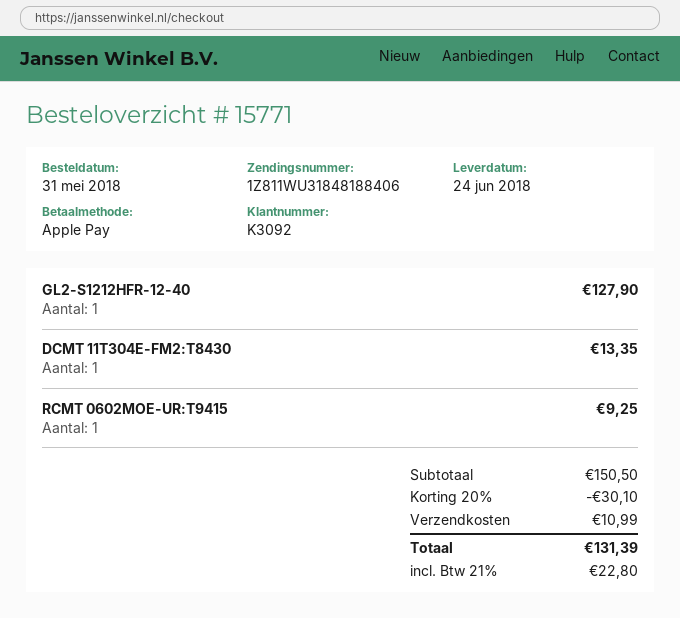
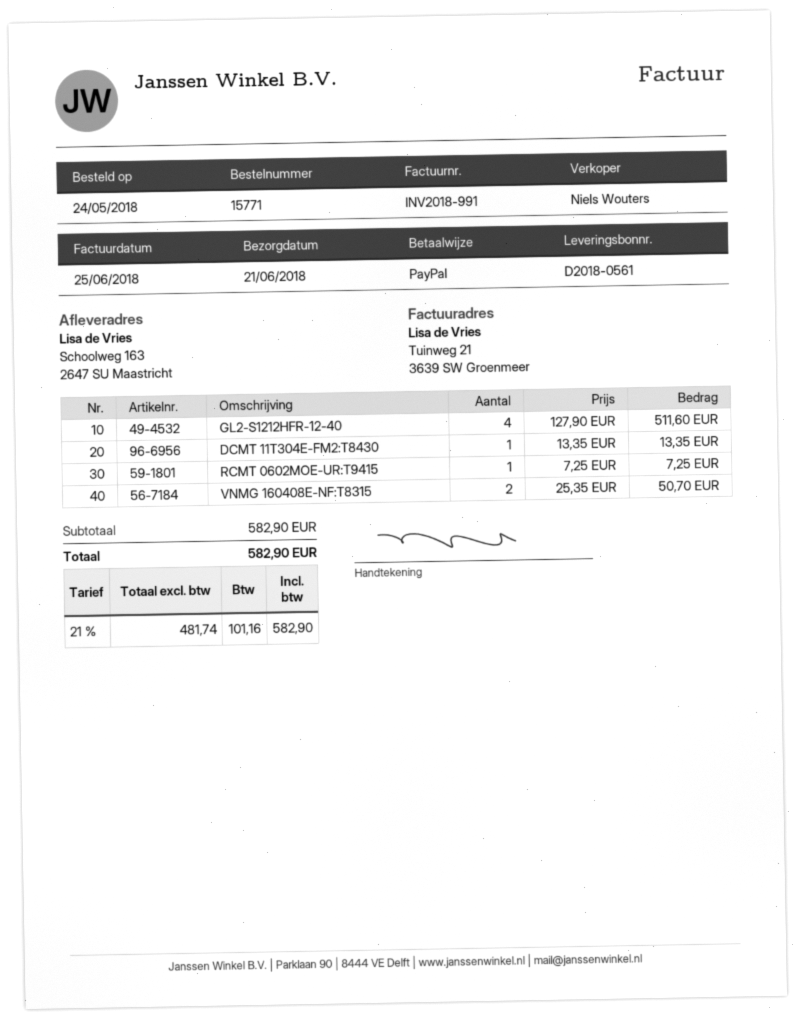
order date: 2018-05-31 -> 2018-05-24
delivery date: 2018-06-24 -> 2018-06-21
payment method: Apple Pay -> PayPal
GL2-S1212HFR-12-40: 1 for 127.90 -> 4 for 511.60
RCMT 0602MOE-UR:T9415: 1 for 9.25 -> 1 for 7.25
VNMG 160408E-NF:T8315: none -> 2 for 50.70
subtotal: 150.50 -> 582.90
discount: 20% = 30.10 -> none
shipping: 10.99 -> none
tax: 21% = 22.80 -> 21% = 101.16
total: 131.39 -> 582.90

